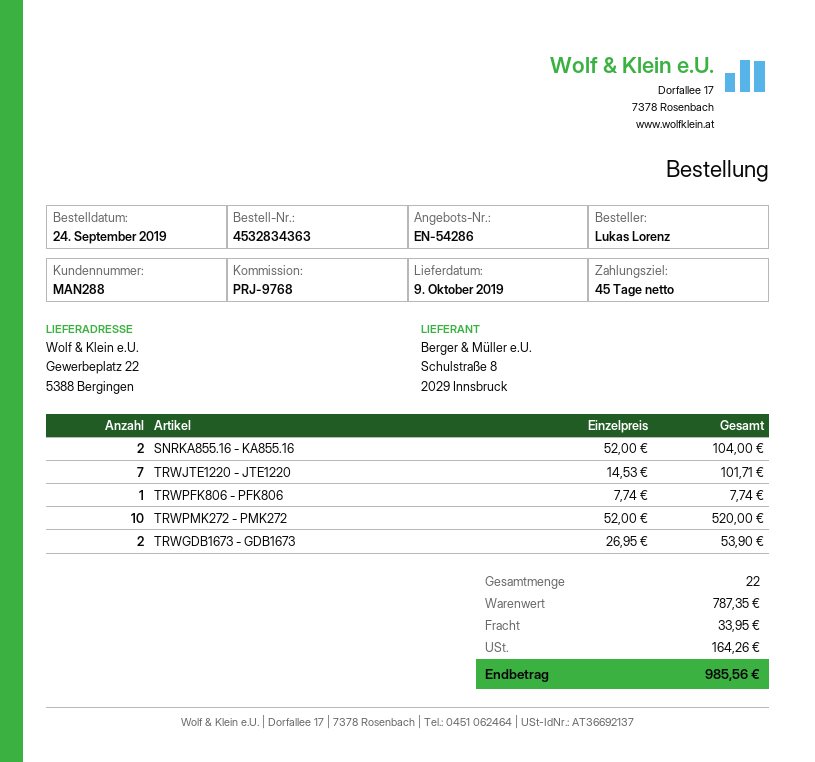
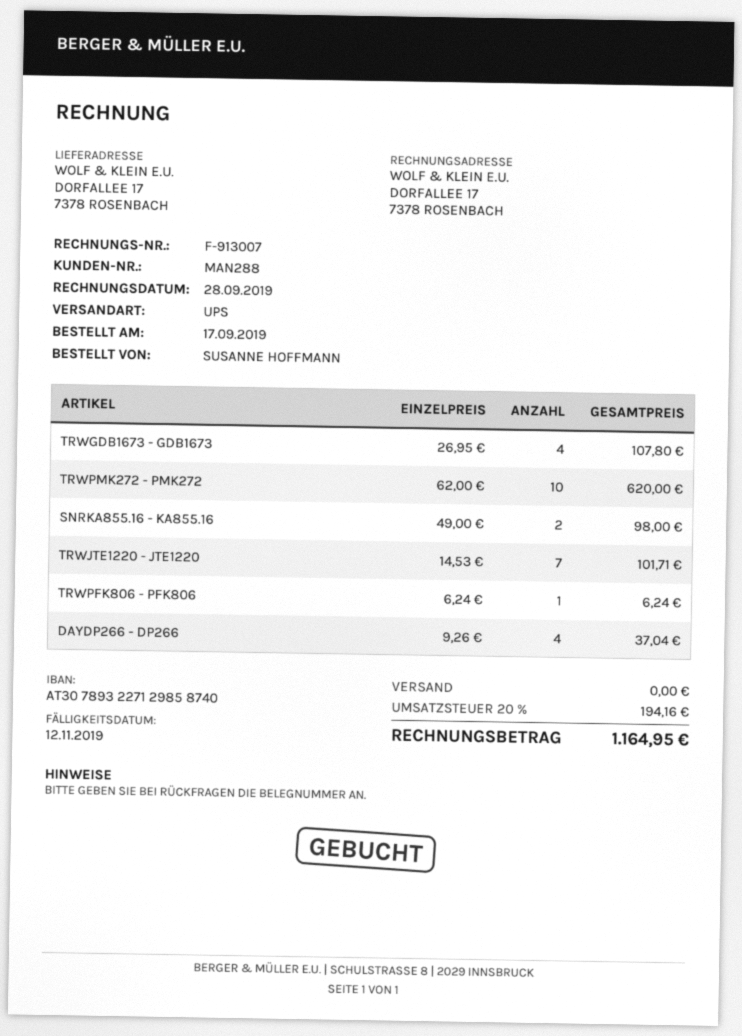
order date: 2019-09-24 -> 2019-09-17
ordered by: Lukas Lorenz -> SUSANNE HOFFMANN
ship to: Gewerbeplatz 22, 5388 Bergingen -> DORFALLEE 17, 7378 ROSENBACH
SNRKA855.16 - KA855.16: 2 x 52.00 = 104.00 -> 2 x 49.00 = 98.00
TRWPFK806 - PFK806: 1 x 7.74 = 7.74 -> 1 x 6.24 = 6.24
TRWPMK272 - PMK272: 10 x 52.00 = 520.00 -> 10 x 62.00 = 620.00
TRWGDB1673 - GDB1673: 2 x 26.95 = 53.90 -> 4 x 26.95 = 107.80
DAYDP266 - DP266: none -> 4 x 9.26 = 37.04
shipping: 33.95 -> 0.00
tax: 164.26 -> 194.16
total: 985.56 -> 1164.95

